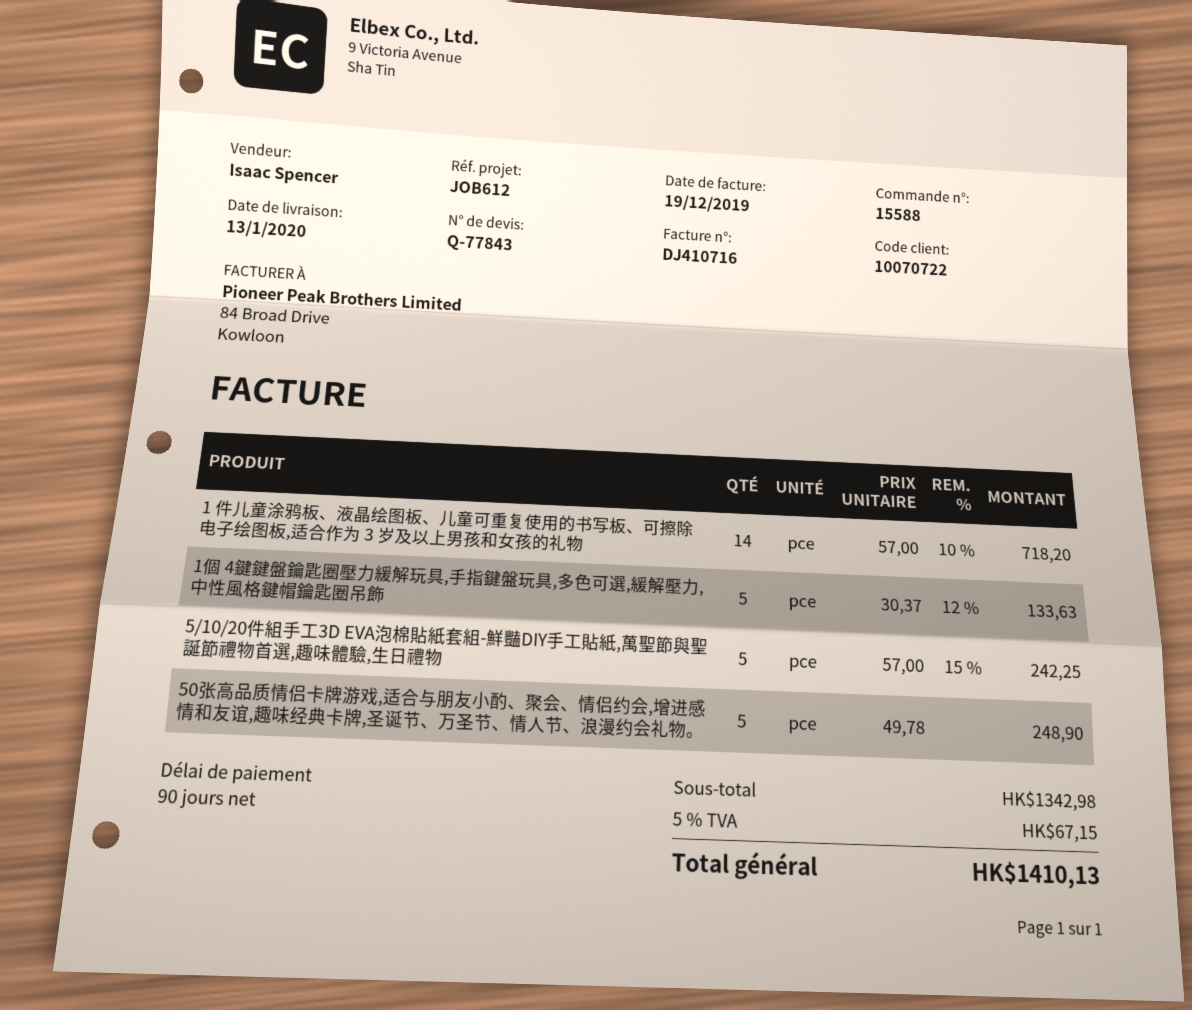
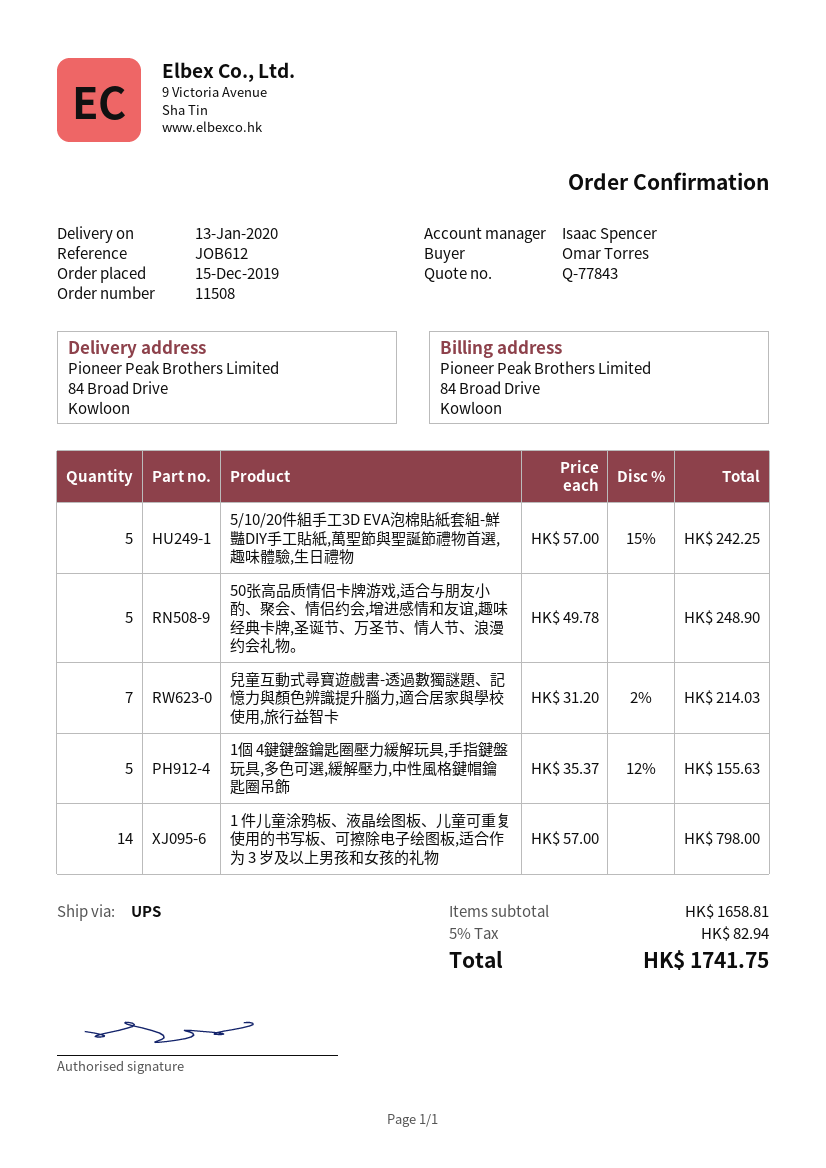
order number: 15588 -> 11508
1 件儿童涂鸦板、液晶绘图板、儿童可重复使用的书写板、可擦除电子绘图板,适合作为 3 岁及以上男孩和女孩的礼物: 14 x 57.00 - 10% = 718.20 -> 14 x 57.00 = 798.00
1個 4鍵鍵盤鑰匙圈壓力緩解玩具,手指鍵盤玩具,多色可選,緩解壓力,中性風格鍵帽鑰匙圈吊飾: 5 x 30.37 - 12% = 133.63 -> 5 x 35.37 - 12% = 155.63
兒童互動式尋寶遊戲書-透過數獨謎題、記憶力與顏色辨識提升腦力,適合居家與學校使用,旅行益智卡: none -> 7 x 31.20 - 2% = 214.03
subtotal: 1342.98 -> 1658.81
tax: 5% = 67.15 -> 5% = 82.94
total: 1410.13 -> 1741.75

